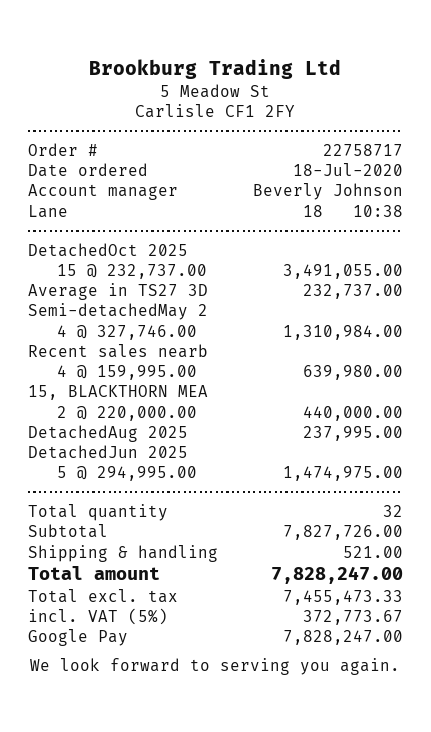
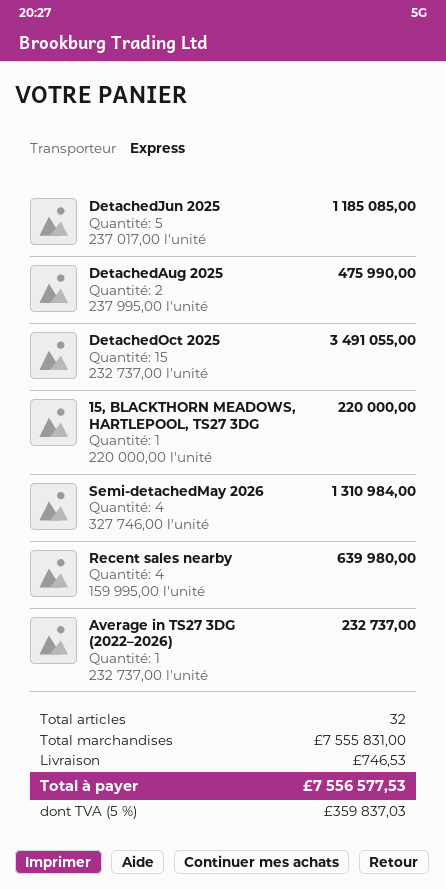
15, BLACKTHORN MEA: 2 x 220000.00 = 440000.00 -> 1 x 220000.00 = 220000.00
DetachedAug 2025: 1 x 237995.00 = 237995.00 -> 2 x 237995.00 = 475990.00
DetachedJun 2025: 5 x 294995.00 = 1474975.00 -> 5 x 237017.00 = 1185085.00
subtotal: 7827726.00 -> 7555831.00
shipping: 521.00 -> 746.53
tax: 5% = 372773.67 -> 5% = 359837.03
total: 7828247.00 -> 7556577.53

